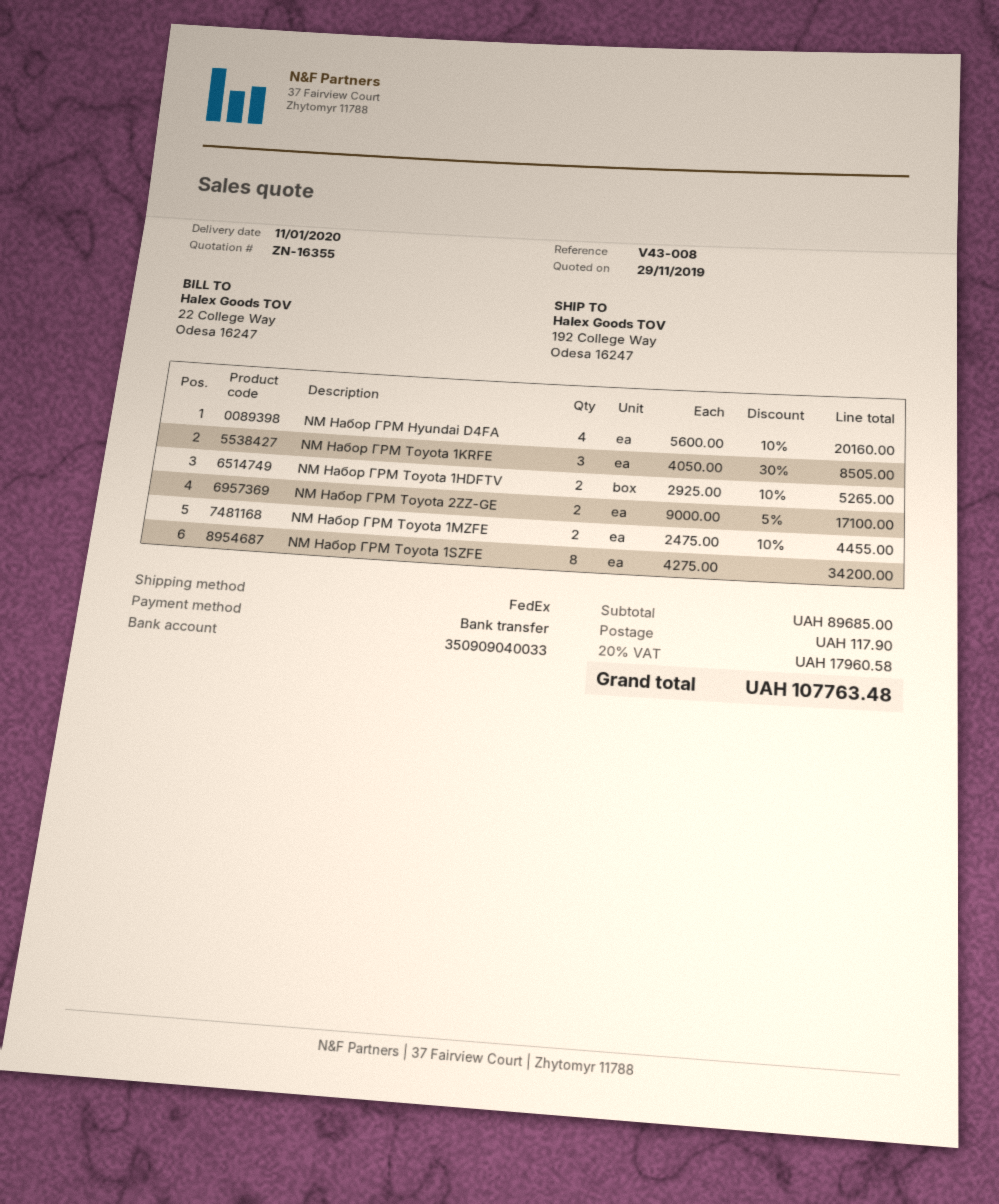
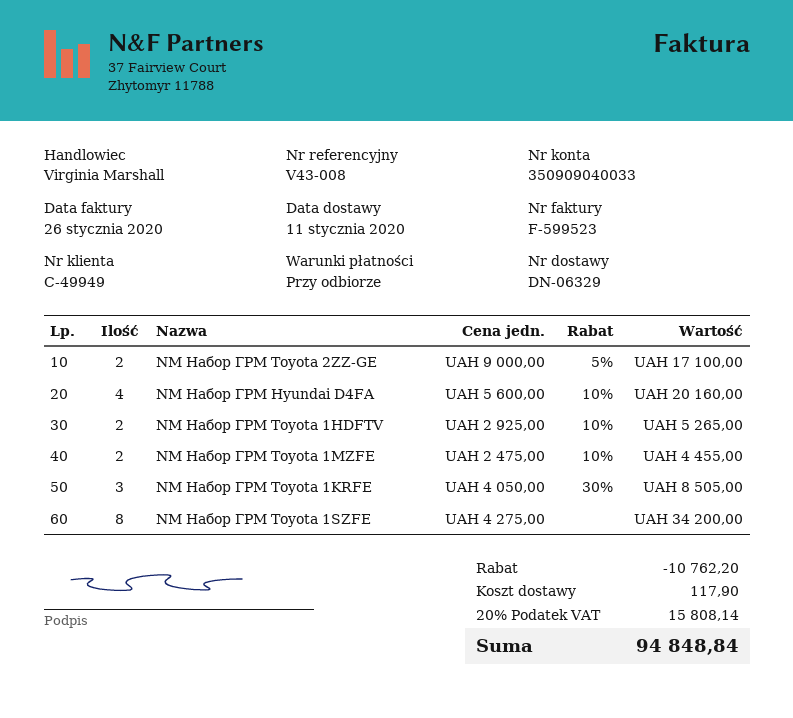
discount: none -> 10762.20
tax: 20% = 17960.58 -> 20% = 15808.14
total: 107763.48 -> 94848.84

